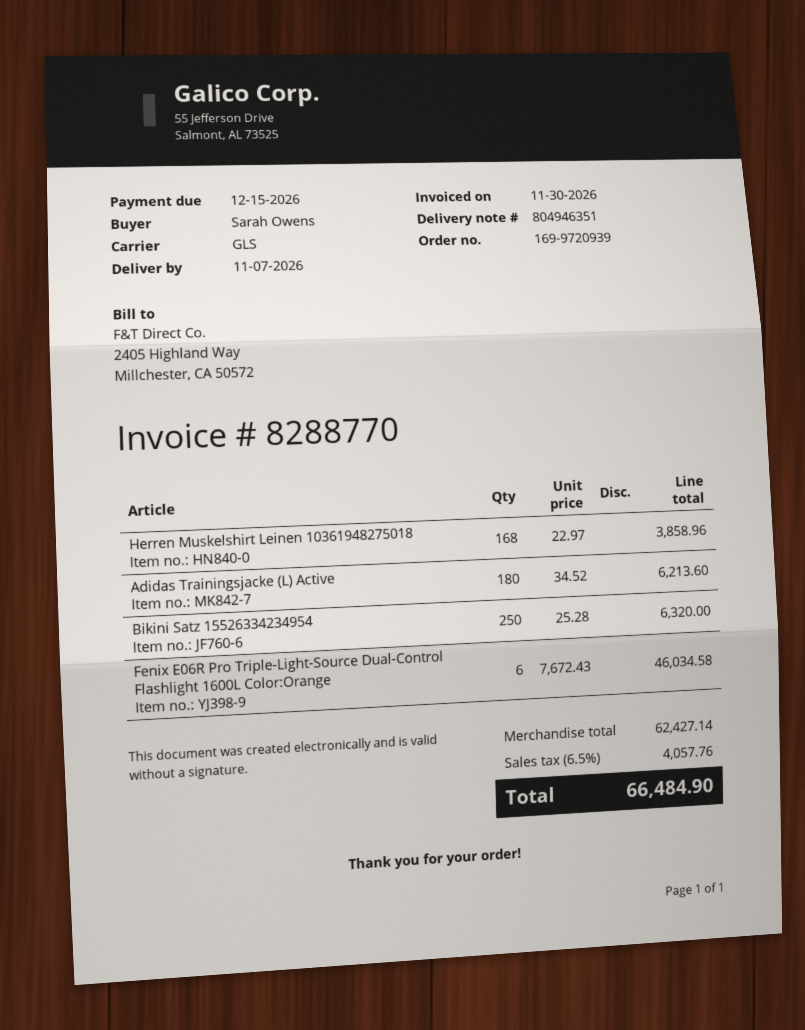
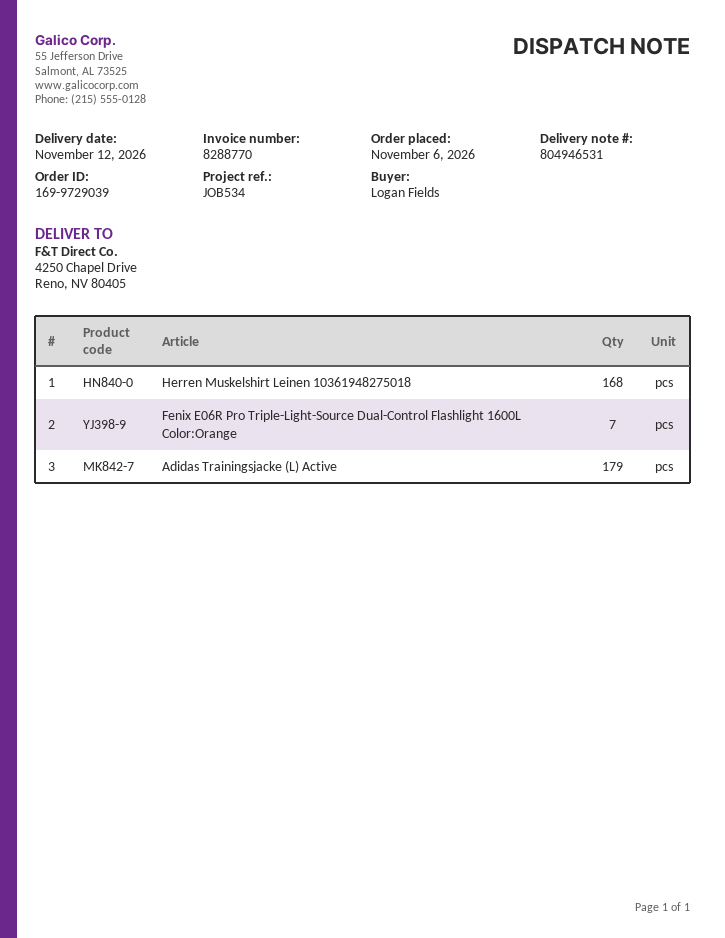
order number: 169-9720939 -> 169-9729039
delivery note number: 804946351 -> 804946531
delivery date: 2026-11-07 -> 2026-11-12
ordered by: Sarah Owens -> Logan Fields
Adidas Trainingsjacke (L) Active: 180 -> 179
Bikini Satz 15526334234954: 250 -> none
Fenix E06R Pro Triple-Light-Source Dual-Control Flashlight 1600L Color:Orange: 6 -> 7

